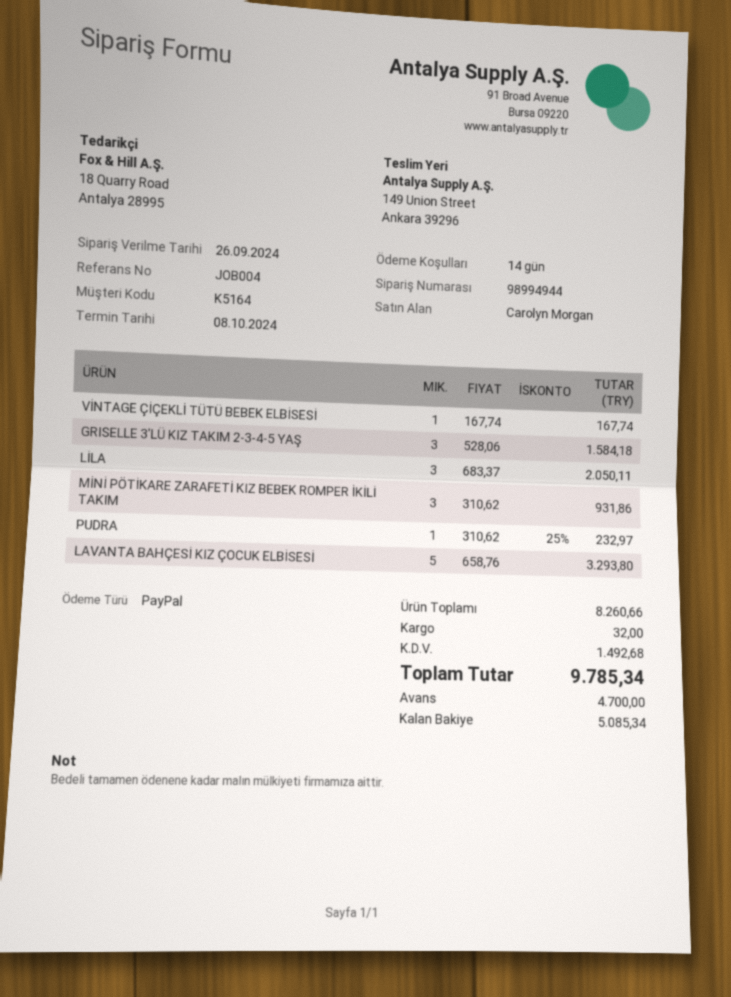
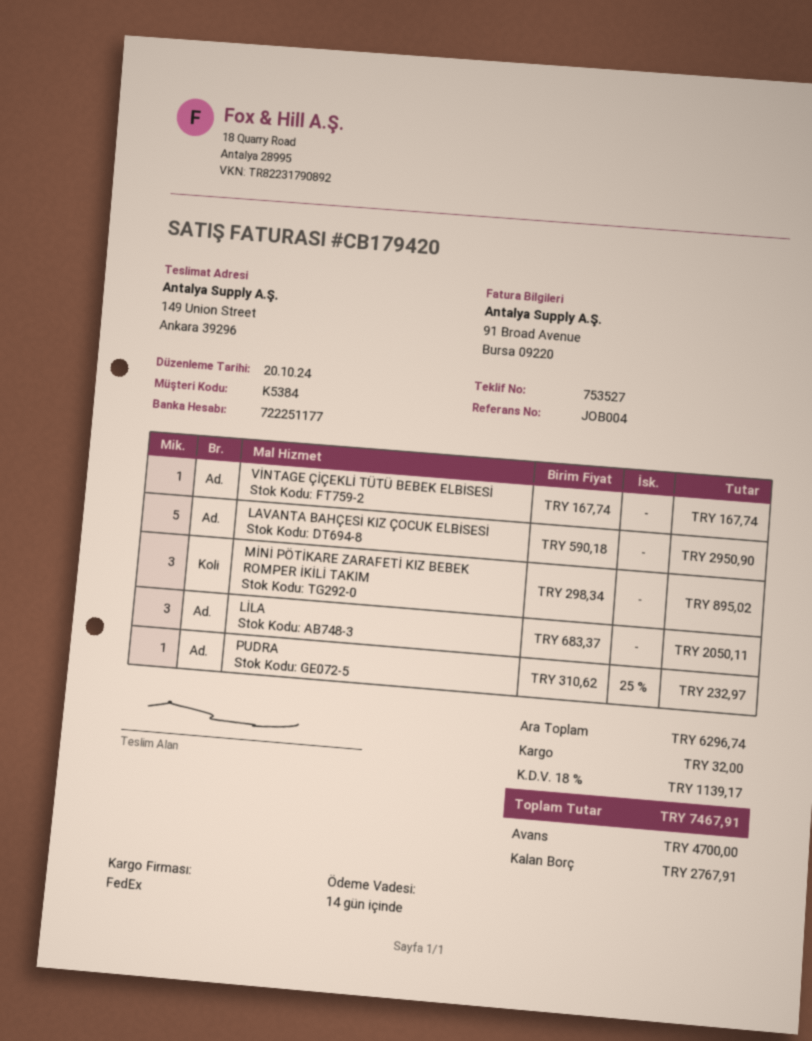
customer number: K5164 -> K5384
GRISELLE 3'LÜ KIZ TAKIM 2-3-4-5 YAŞ: 3 x 528.06 = 1584.18 -> none
MİNİ PÖTİKARE ZARAFETİ KIZ BEBEK ROMPER İKİLİ TAKIM: 3 x 310.62 = 931.86 -> 3 x 298.34 = 895.02
LAVANTA BAHÇESİ KIZ ÇOCUK ELBİSESİ: 5 x 658.76 = 3293.80 -> 5 x 590.18 = 2950.90
subtotal: 8260.66 -> 6296.74
tax: 1492.68 -> 1139.17
total: 9785.34 -> 7467.91
balance: 5085.34 -> 2767.91

